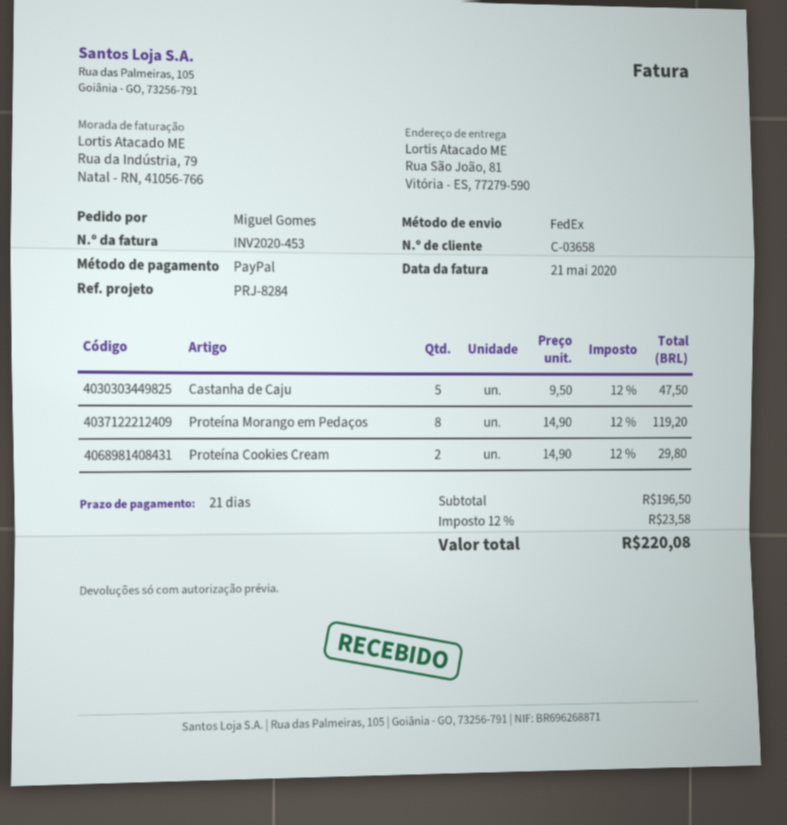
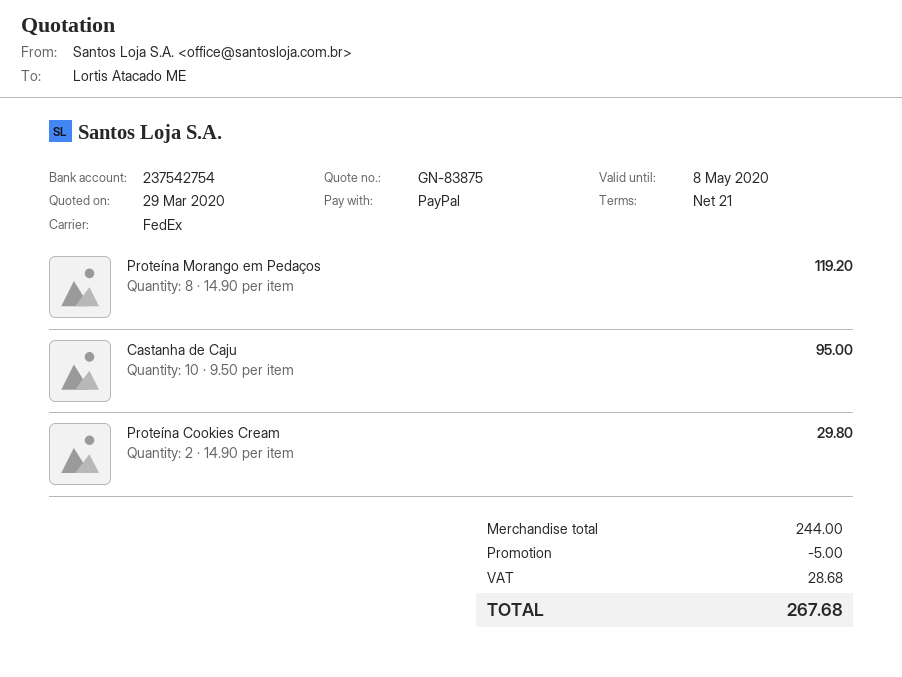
Castanha de Caju: 5 x 9.50 = 47.50 -> 10 x 9.50 = 95.00
subtotal: 196.50 -> 244.00
discount: none -> 5.00
tax: 23.58 -> 28.68
total: 220.08 -> 267.68

